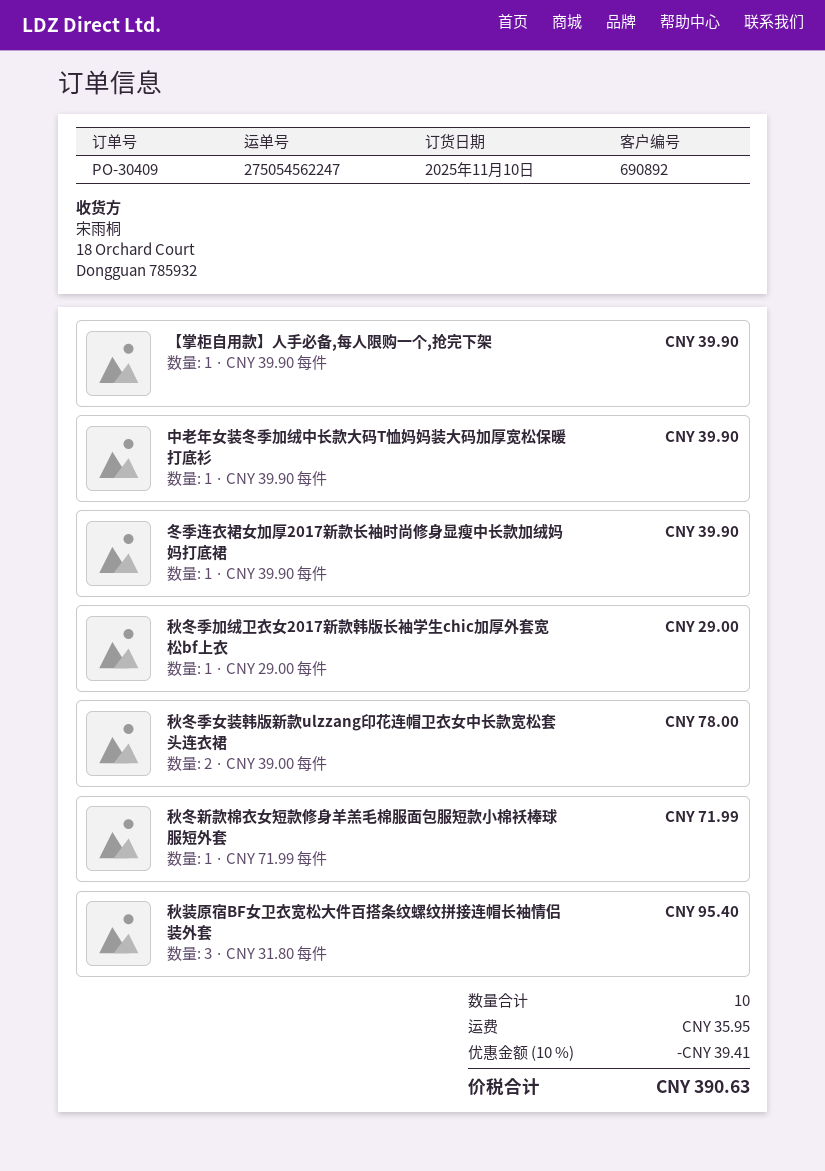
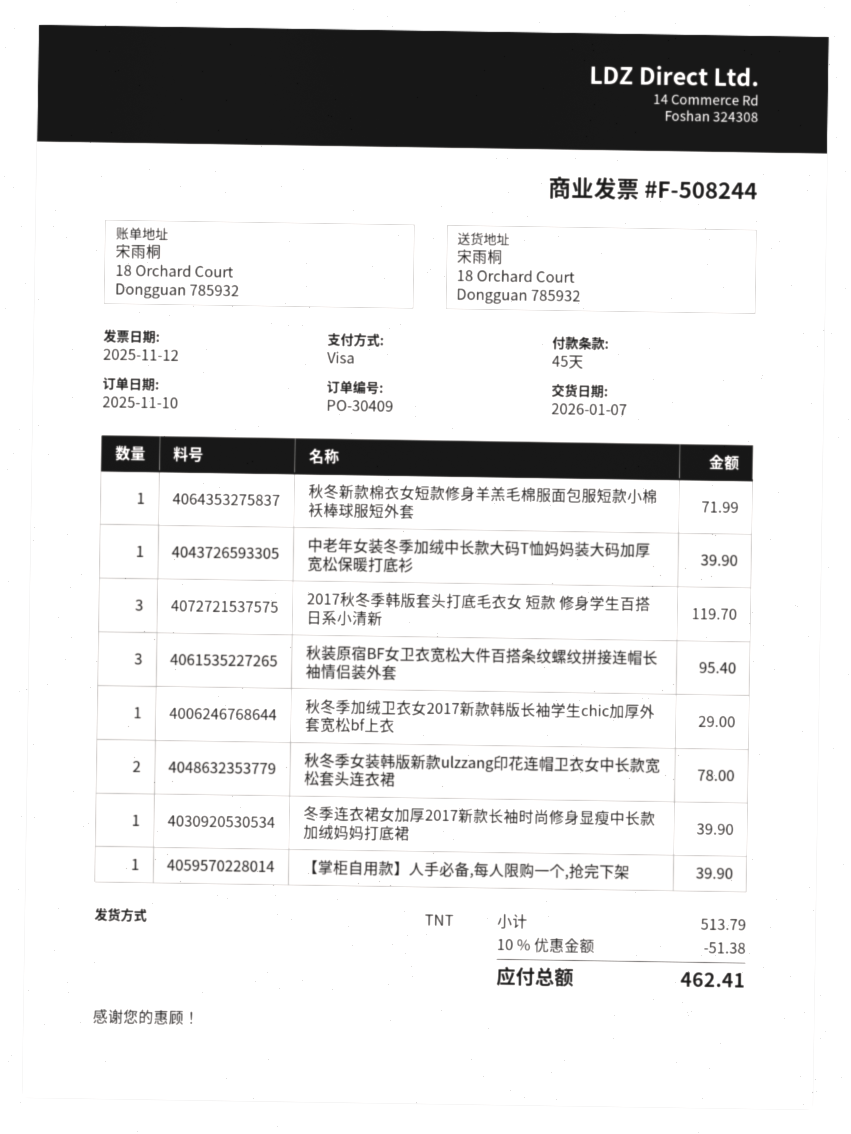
2017秋冬季韩版套头打底毛衣女 短款 修身学生百搭日系小清新: none -> 3 for 119.70
discount: 10% = 39.41 -> 10% = 51.38
shipping: 35.95 -> none
total: 390.63 -> 462.41

